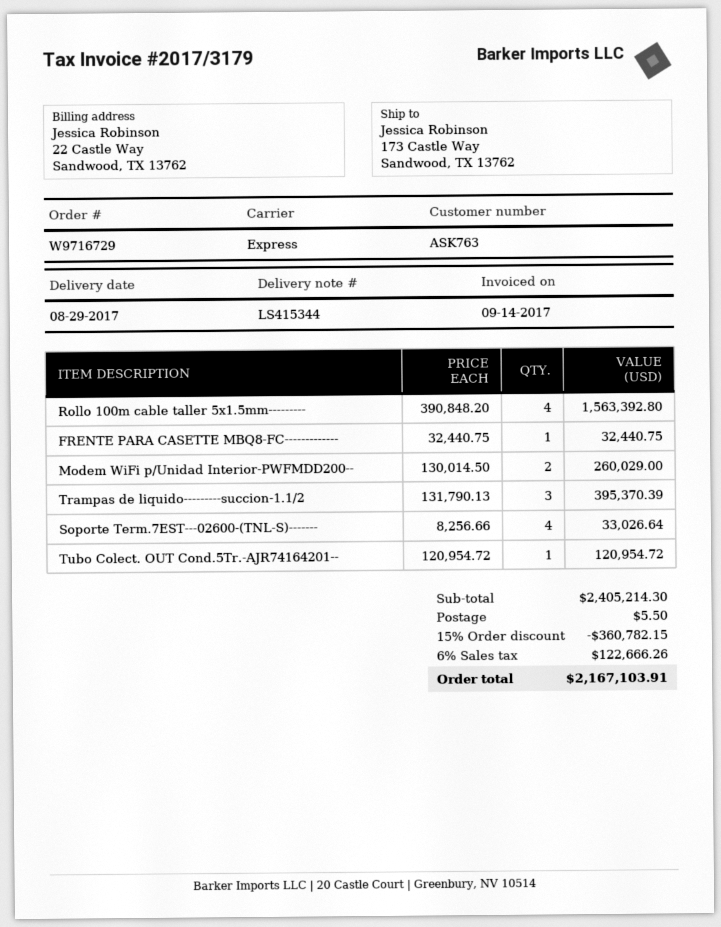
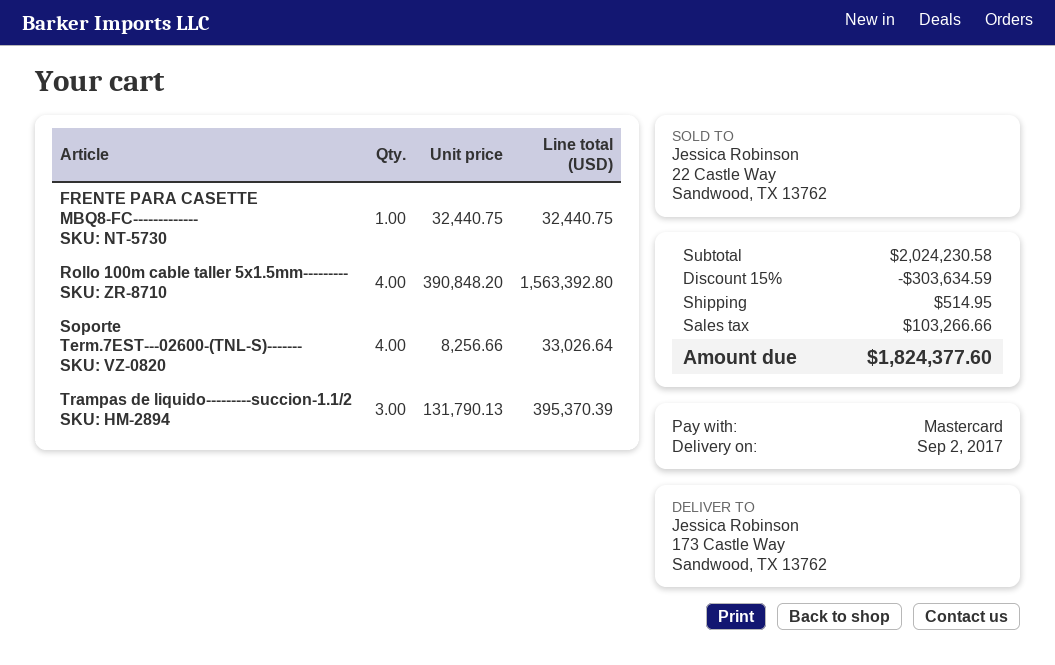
delivery date: 2017-08-29 -> 2017-09-02
Modem WiFi p/Unidad Interior-PWFMDD200--: 2 x 130014.50 = 260029.00 -> none
Tubo Colect. OUT Cond.5Tr.-AJR74164201--: 1 x 120954.72 = 120954.72 -> none
subtotal: 2405214.30 -> 2024230.58
discount: 15% = 360782.15 -> 15% = 303634.59
shipping: 5.50 -> 514.95
tax: 122666.26 -> 103266.66
total: 2167103.91 -> 1824377.60

